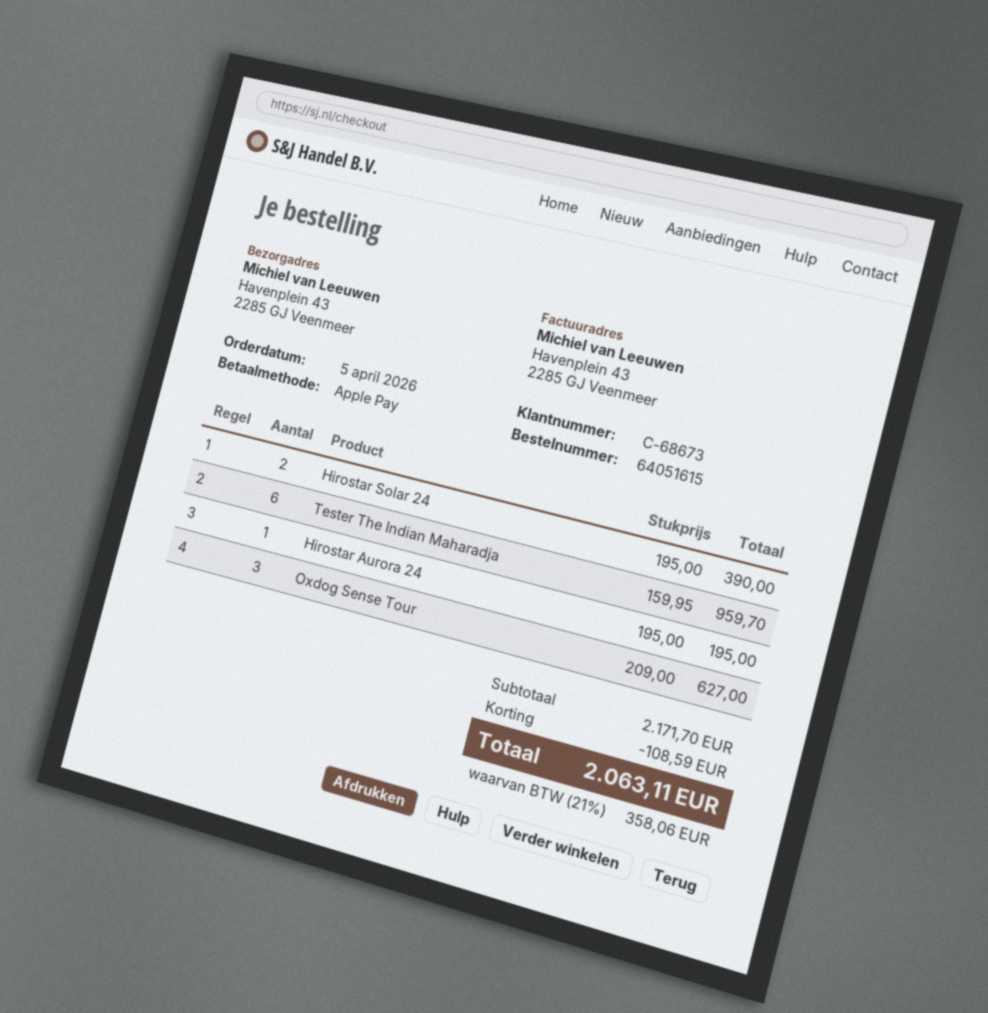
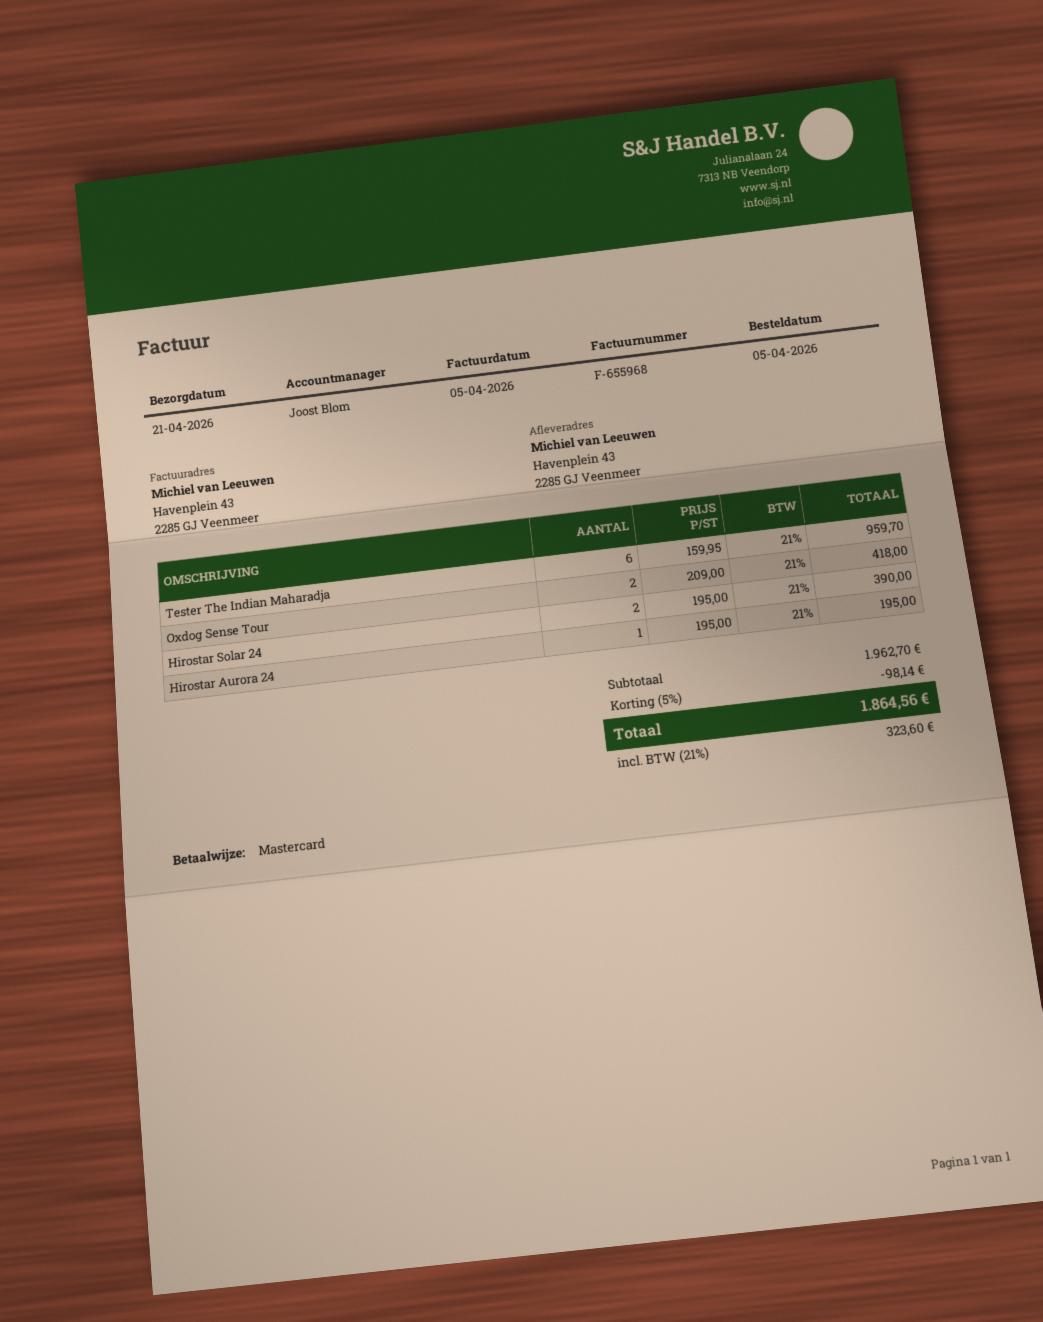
payment method: Apple Pay -> Mastercard
Oxdog Sense Tour: 3 x 209.00 = 627.00 -> 2 x 209.00 = 418.00
subtotal: 2171.70 -> 1962.70
discount: 108.59 -> 98.14
tax: 21% = 358.06 -> 21% = 323.60
total: 2063.11 -> 1864.56

